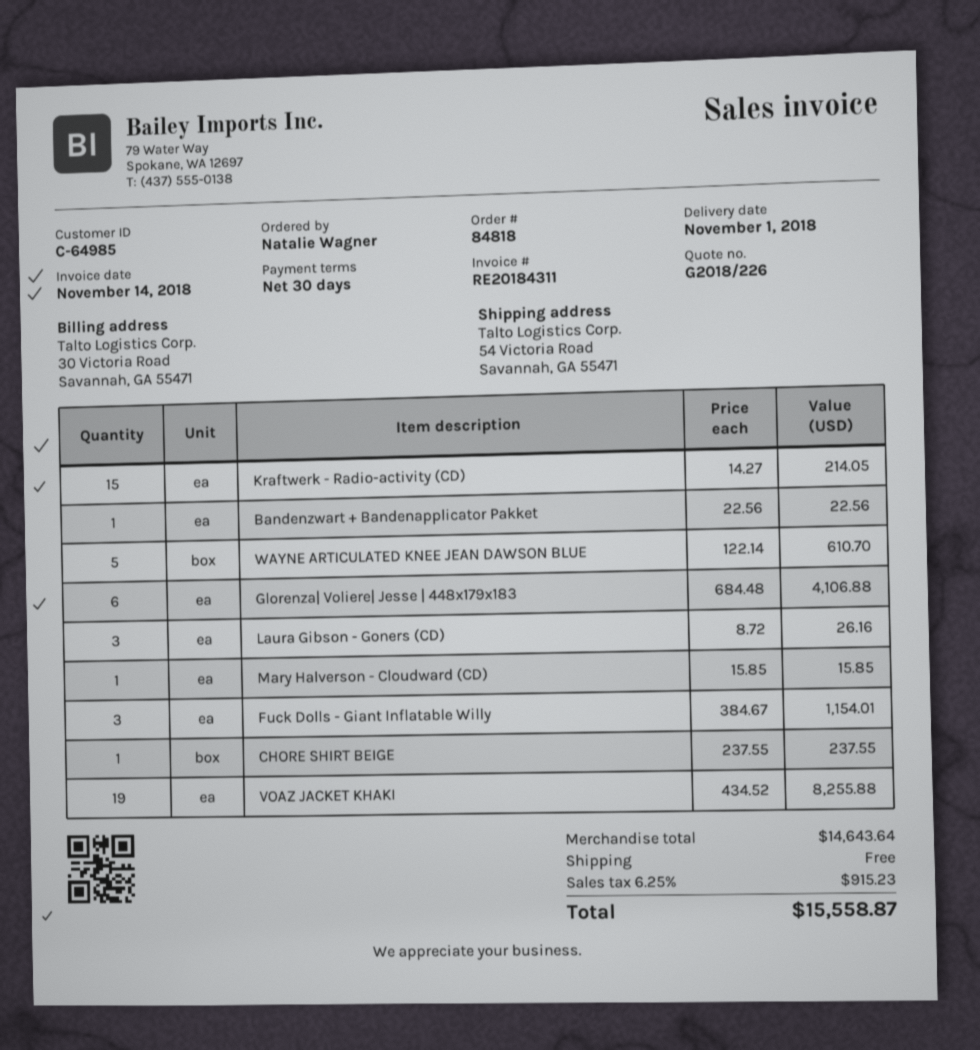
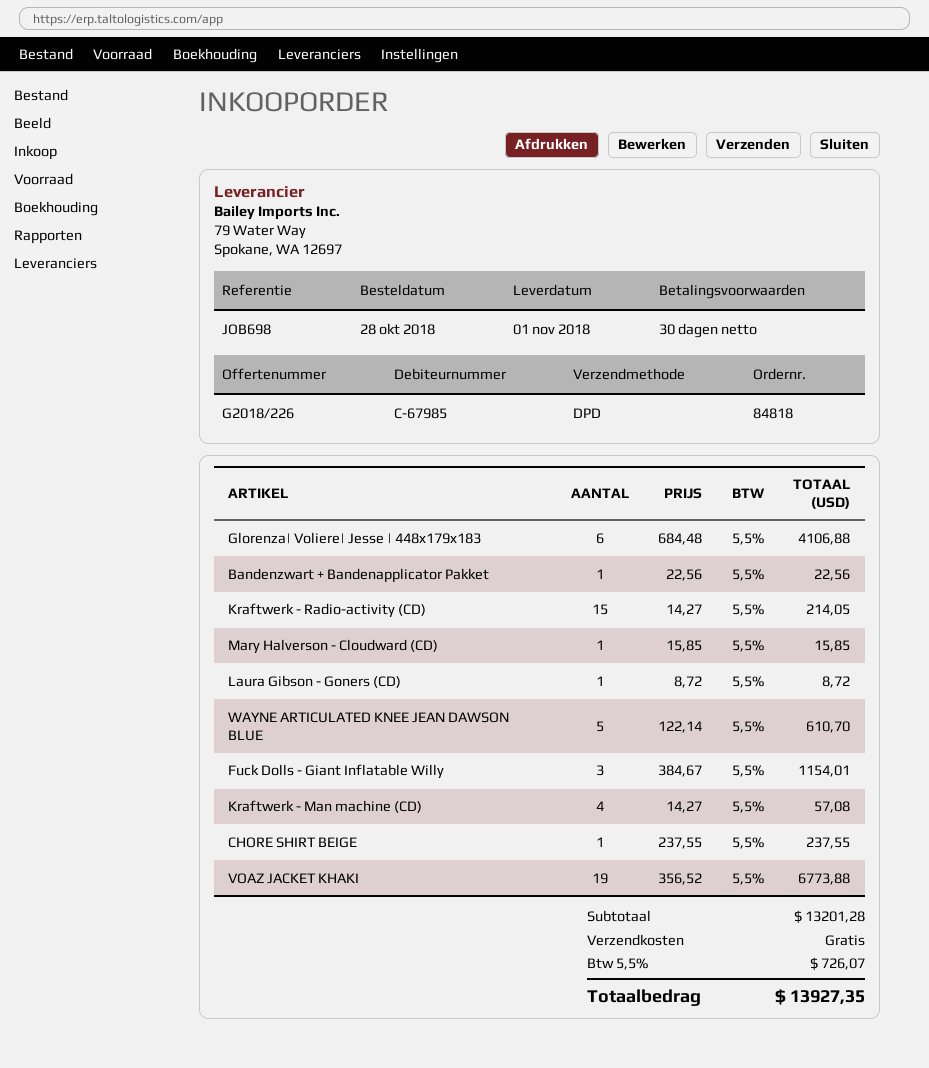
customer number: C-64985 -> C-67985
Laura Gibson - Goners (CD): 3 x 8.72 = 26.16 -> 1 x 8.72 = 8.72
VOAZ JACKET KHAKI: 19 x 434.52 = 8255.88 -> 19 x 356.52 = 6773.88
Kraftwerk - Man machine (CD): none -> 4 x 14.27 = 57.08
subtotal: 14643.64 -> 13201.28
tax: 6.25% = 915.23 -> 5.5% = 726.07
total: 15558.87 -> 13927.35

